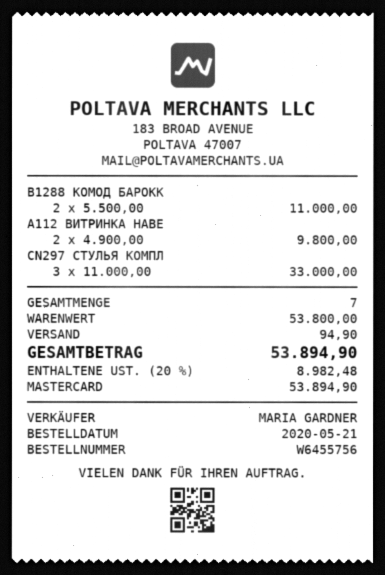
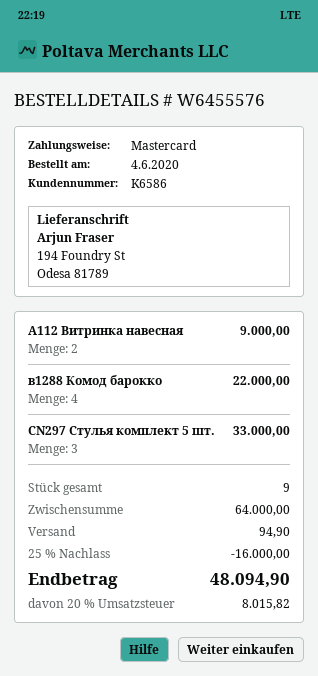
order number: W6455756 -> W6455576
order date: 2020-05-21 -> 2020-06-04
В1288 КОМОД БАРОКК: 2 for 11000.00 -> 4 for 22000.00
А112 ВИТРИНКА НАВЕ: 2 for 9800.00 -> 2 for 9000.00
total quantity: 7 -> 9
subtotal: 53800.00 -> 64000.00
discount: none -> 25% = 16000.00
tax: 20% = 8982.48 -> 20% = 8015.82
total: 53894.90 -> 48094.90

